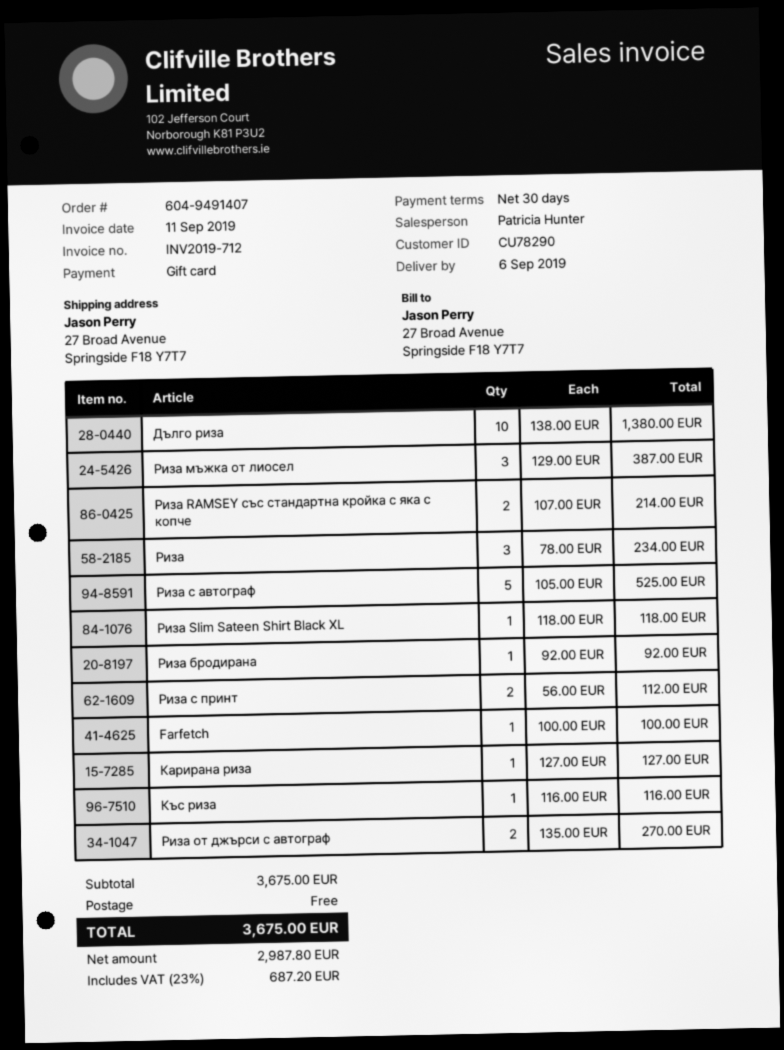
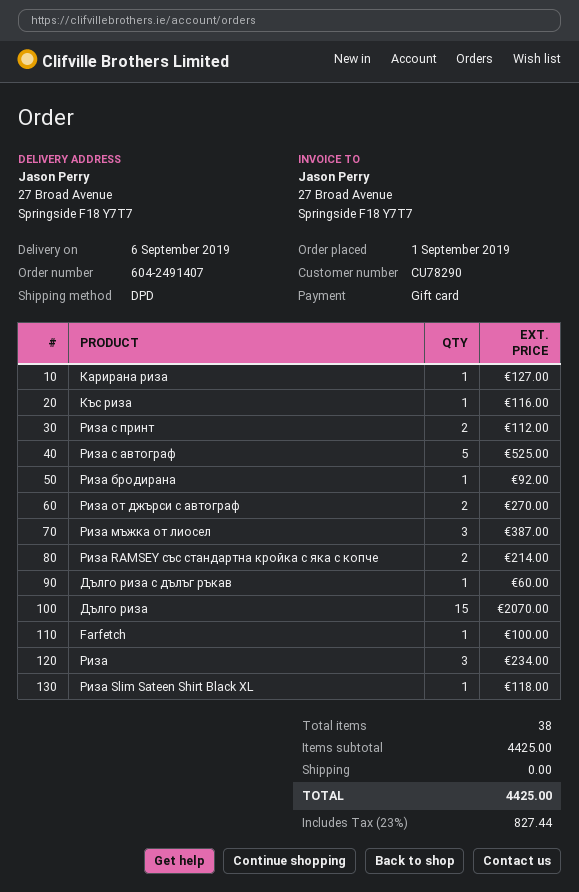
order number: 604-9491407 -> 604-2491407
Дълго риза: 10 for 1380.00 -> 15 for 2070.00
Дълго риза с дълъг ръкав: none -> 1 for 60.00
subtotal: 3675.00 -> 4425.00
tax: 23% = 687.20 -> 23% = 827.44
total: 3675.00 -> 4425.00

